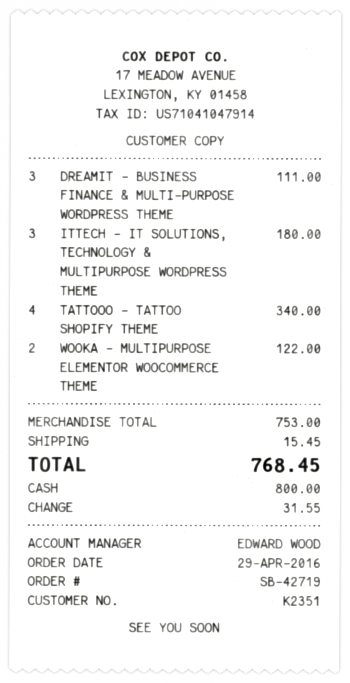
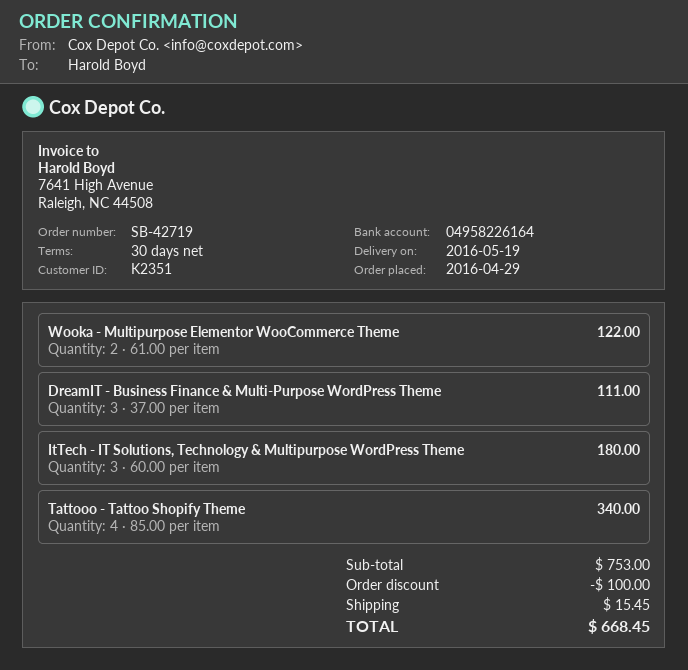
discount: none -> 100.00
total: 768.45 -> 668.45

